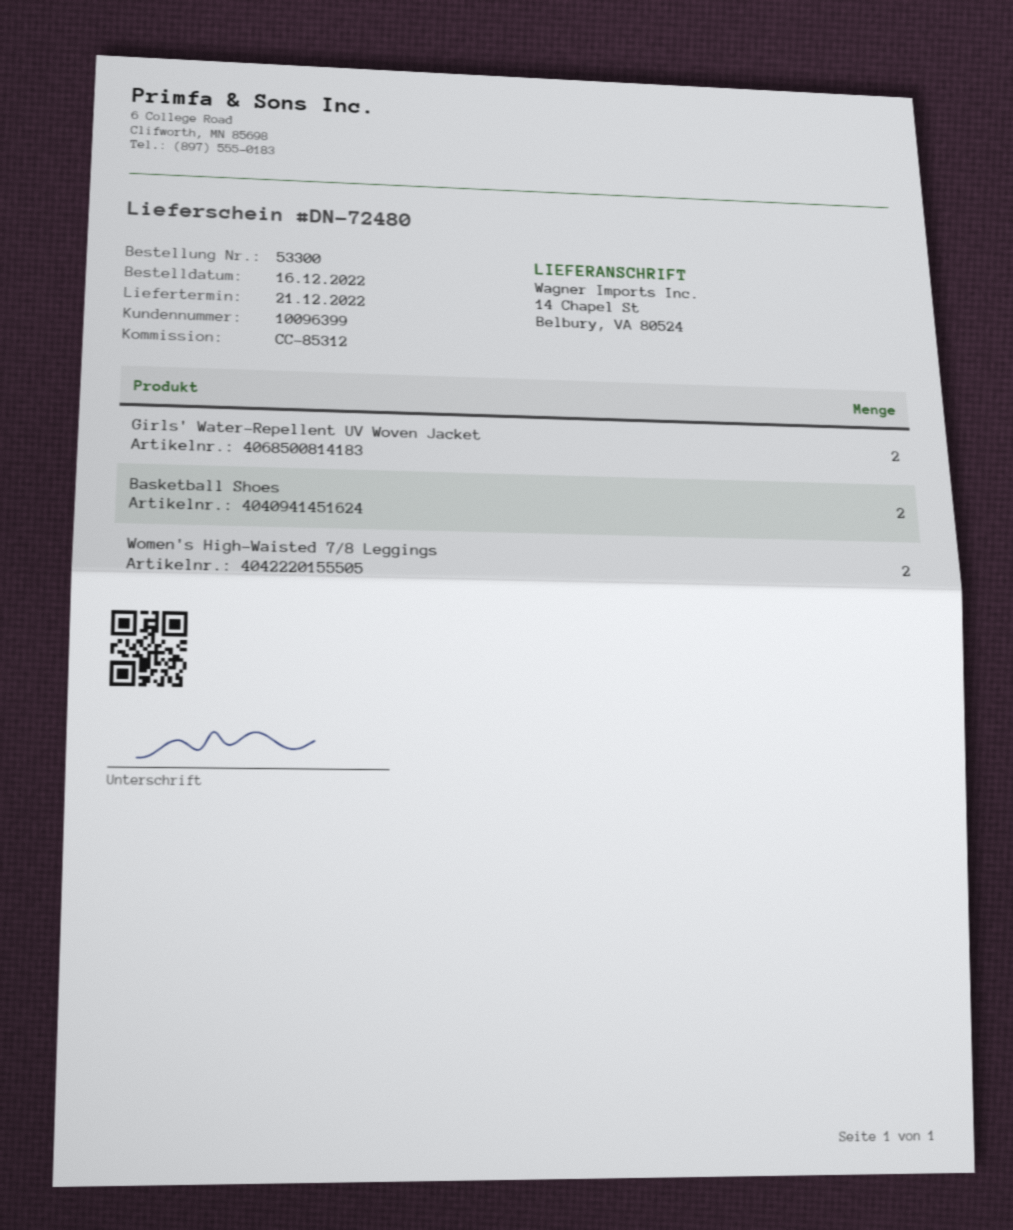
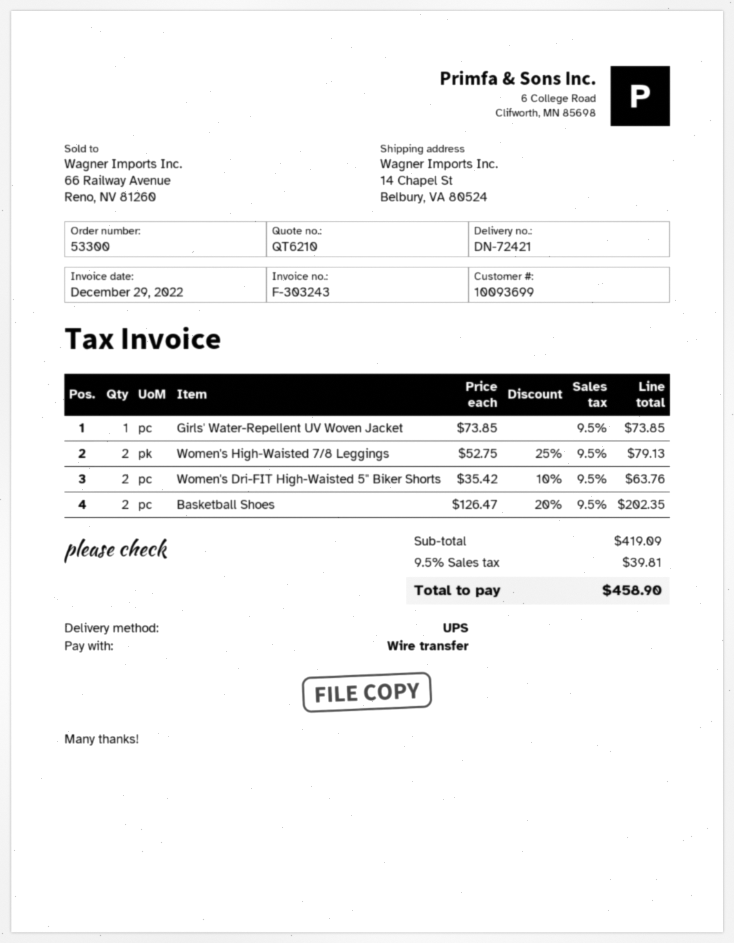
delivery note number: DN-72480 -> DN-72421
customer number: 10096399 -> 10093699
Girls' Water-Repellent UV Woven Jacket: 2 -> 1
Women's Dri-FIT High-Waisted 5" Biker Shorts: none -> 2

